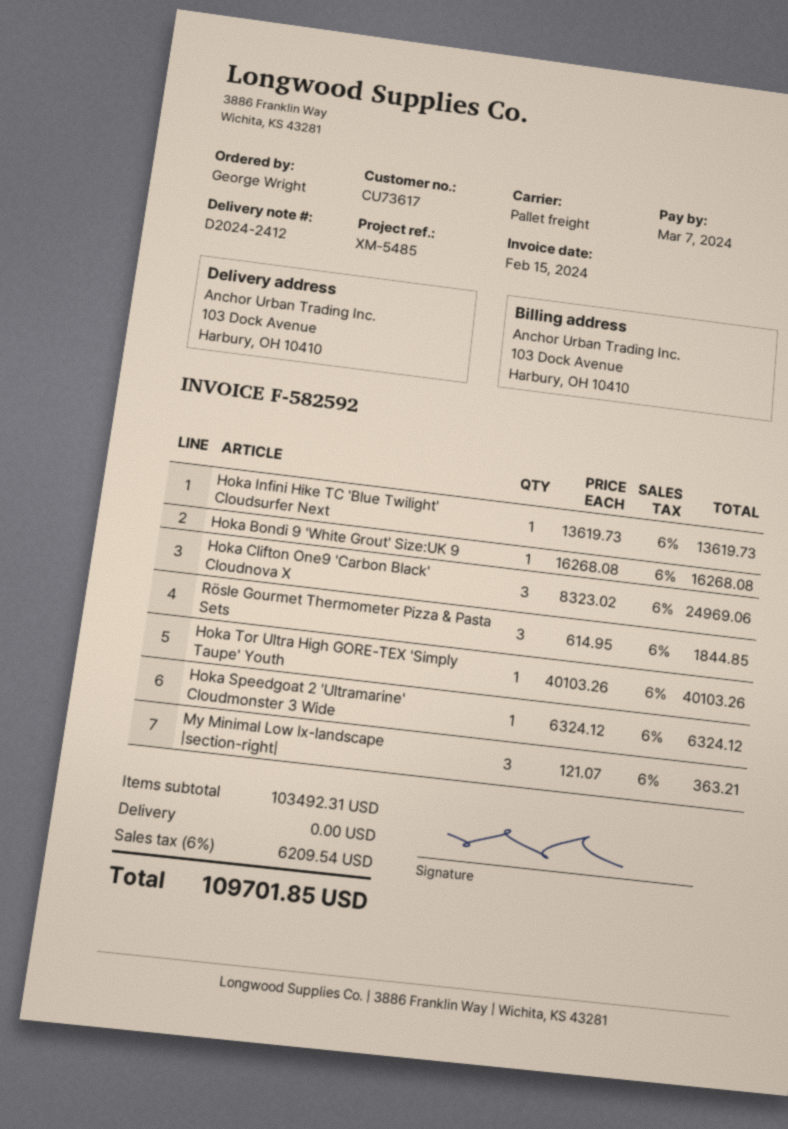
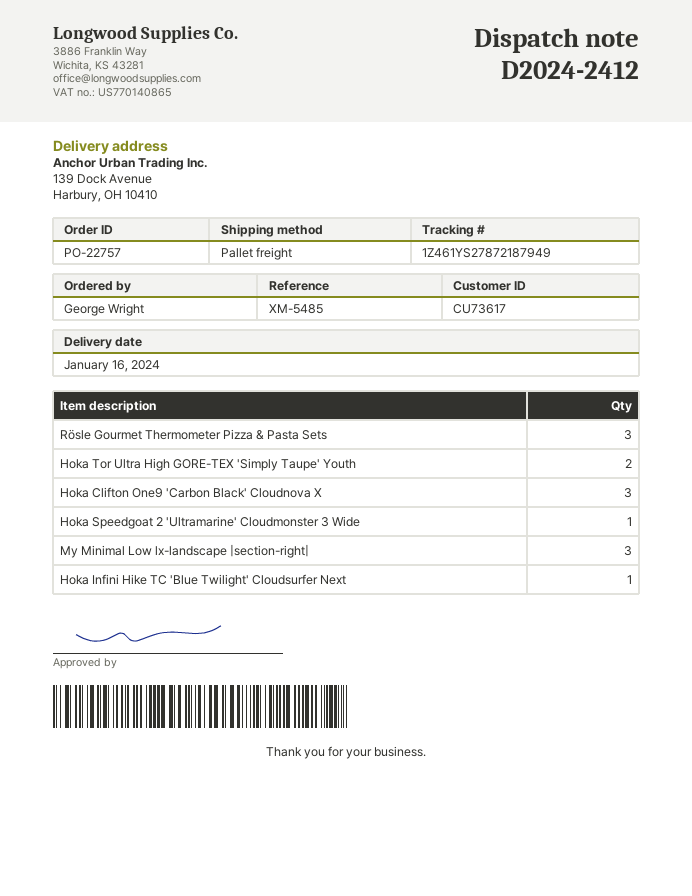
ship to: 103 Dock Avenue, Harbury, OH 10410 -> 139 Dock Avenue, Harbury, OH 10410
Hoka Bondi 9 'White Grout' Size:UK 9: 1 -> none
Hoka Tor Ultra High GORE-TEX 'Simply Taupe' Youth: 1 -> 2

